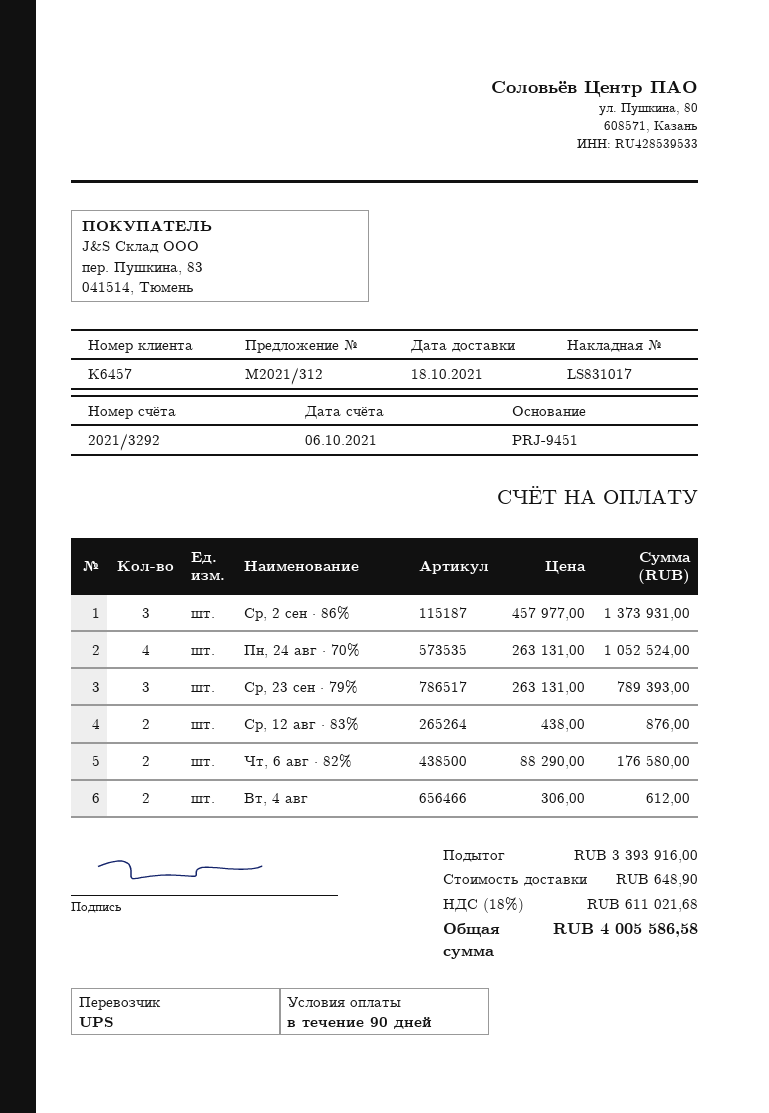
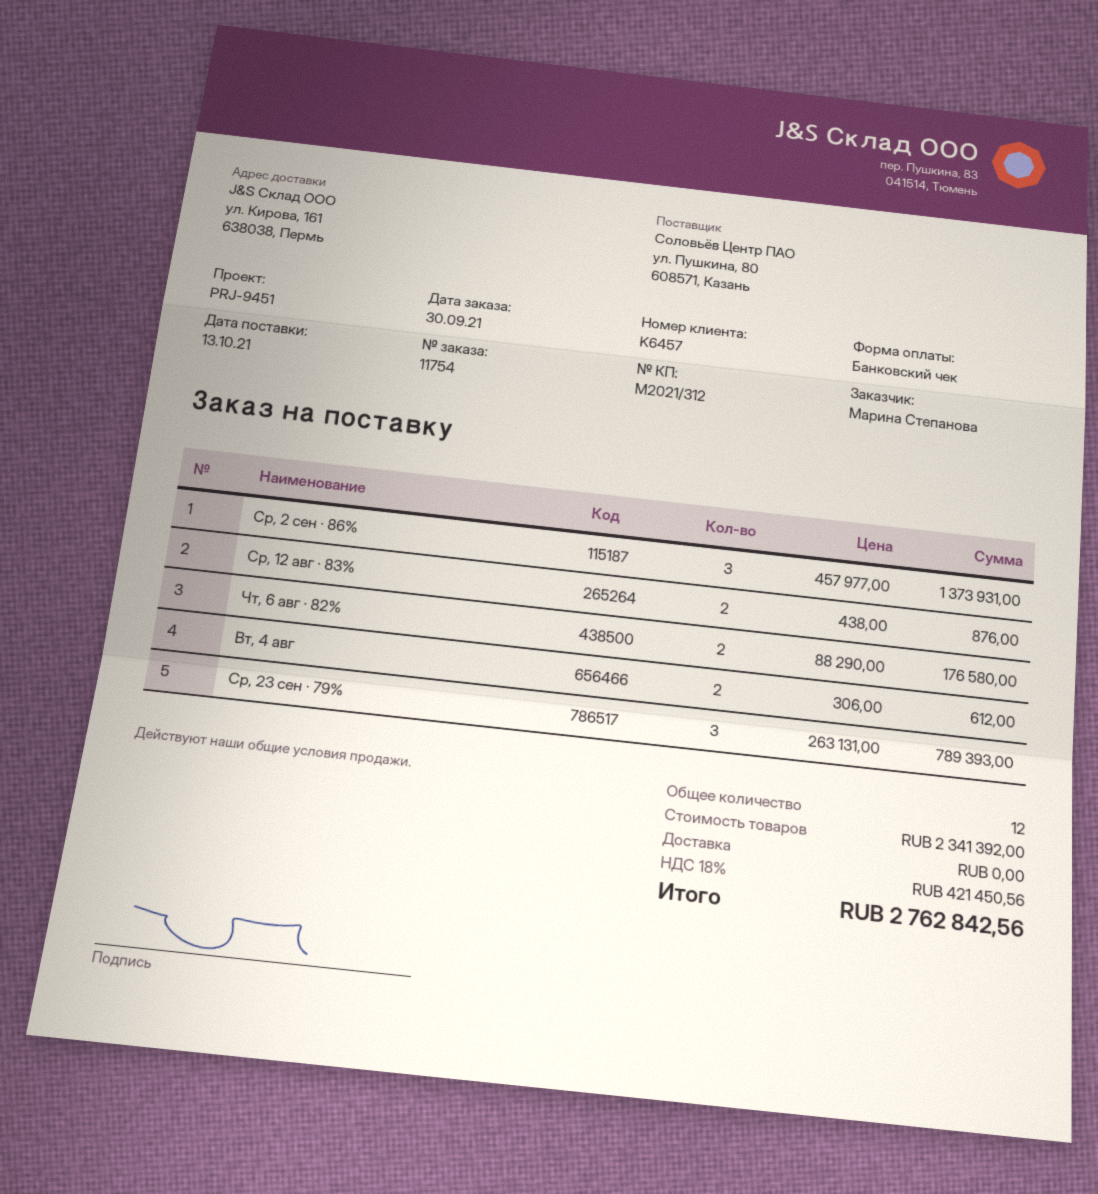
delivery date: 2021-10-18 -> 2021-10-13
Пн, 24 авг · 70%: 4 x 263131.00 = 1052524.00 -> none
subtotal: 3393916.00 -> 2341392.00
shipping: 648.90 -> 0.00
tax: 18% = 611021.68 -> 18% = 421450.56
total: 4005586.58 -> 2762842.56

